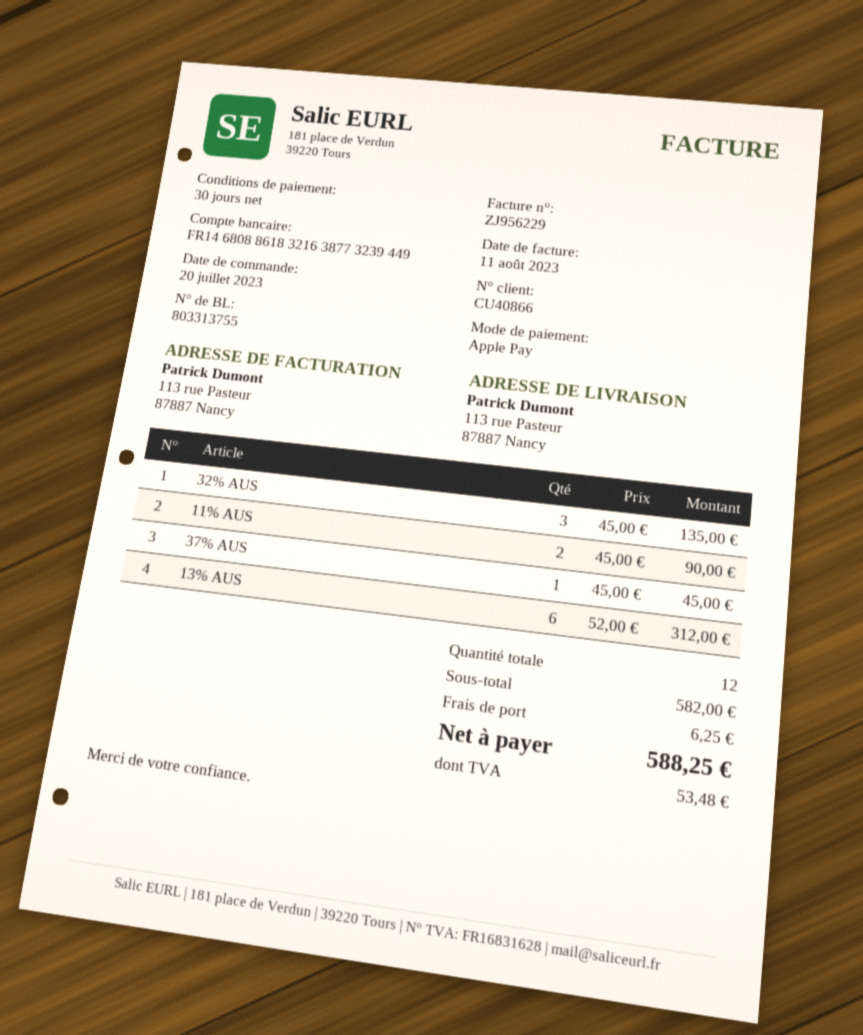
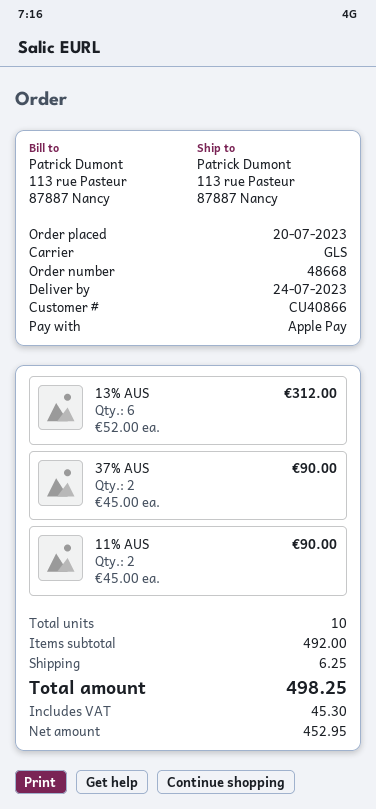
32% AUS: 3 x 45.00 = 135.00 -> none
37% AUS: 1 x 45.00 = 45.00 -> 2 x 45.00 = 90.00
total quantity: 12 -> 10
subtotal: 582.00 -> 492.00
tax: 53.48 -> 45.30
total: 588.25 -> 498.25

